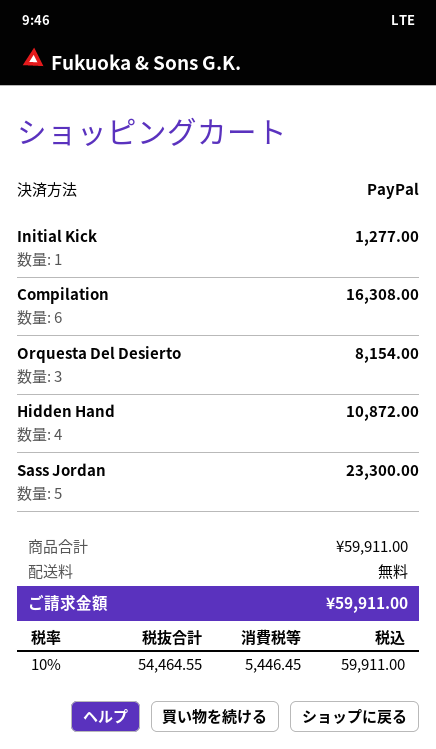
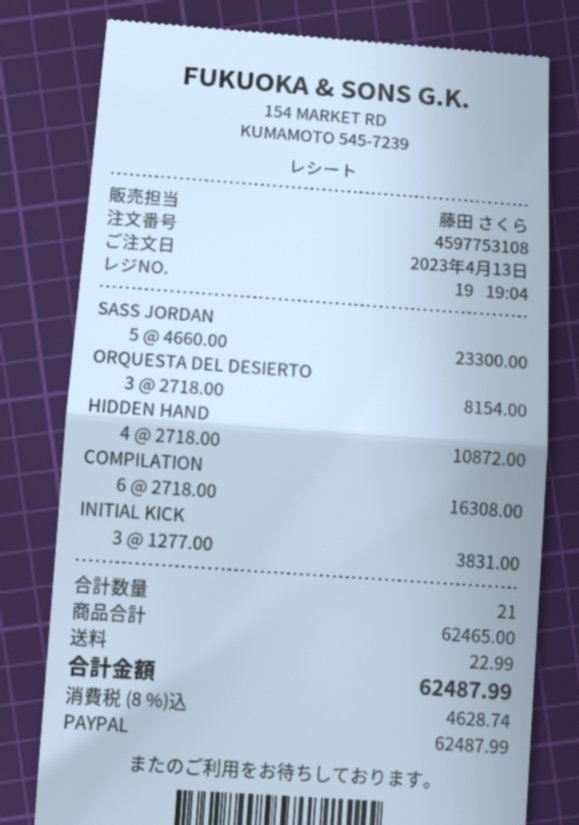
Initial Kick: 1 for 1277.00 -> 3 for 3831.00
subtotal: 59911.00 -> 62465.00
shipping: 0.00 -> 22.99
tax: 10% = 5446.45 -> 8% = 4628.74
total: 59911.00 -> 62487.99

